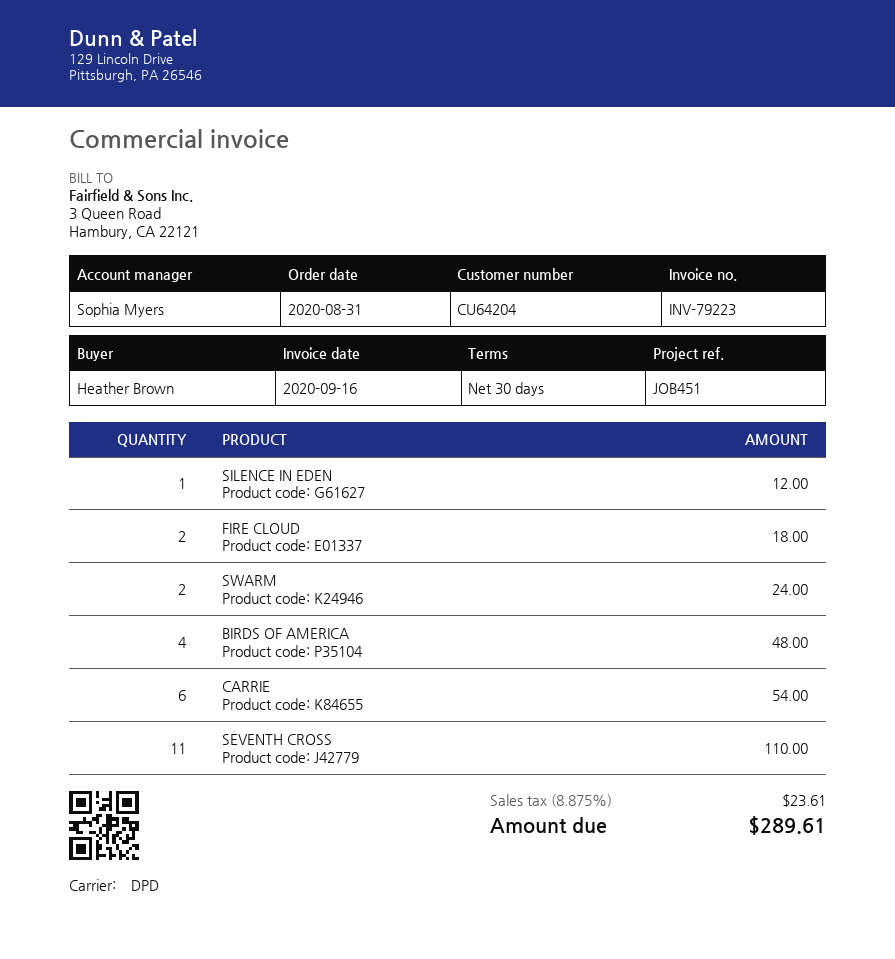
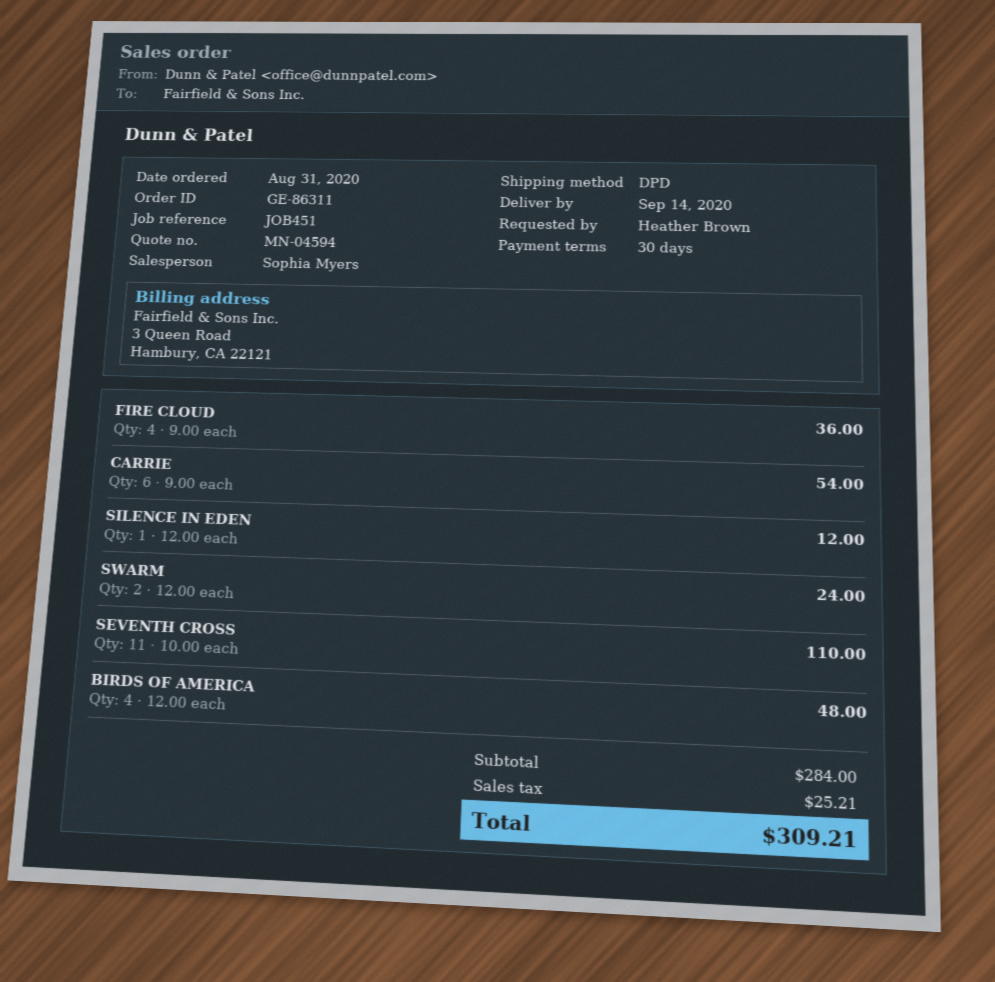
FIRE CLOUD: 2 for 18.00 -> 4 for 36.00
tax: 23.61 -> 25.21
total: 289.61 -> 309.21

